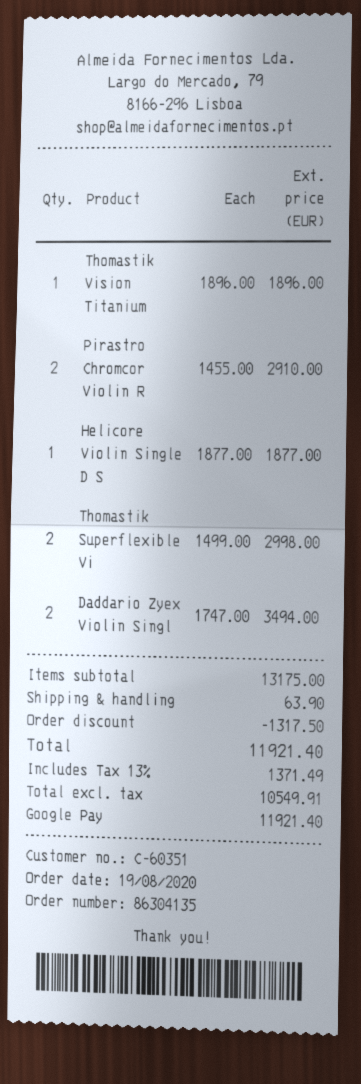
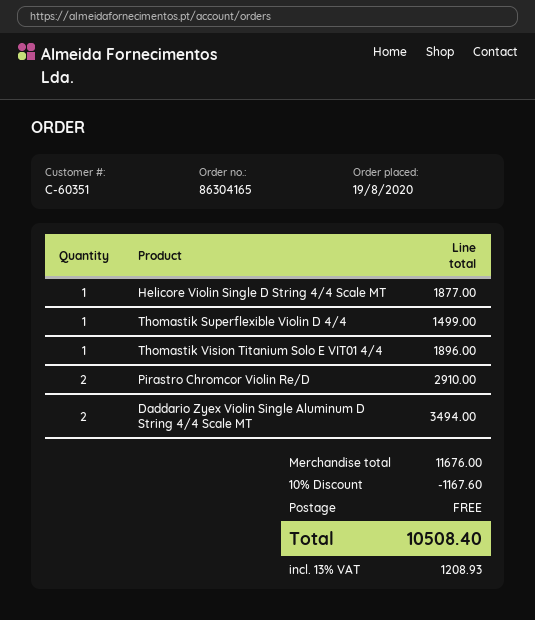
order number: 86304135 -> 86304165
Thomastik Superflexible Vi: 2 for 2998.00 -> 1 for 1499.00
subtotal: 13175.00 -> 11676.00
discount: 1317.50 -> 1167.60
shipping: 63.90 -> 0.00
tax: 13% = 1371.49 -> 13% = 1208.93
total: 11921.40 -> 10508.40

